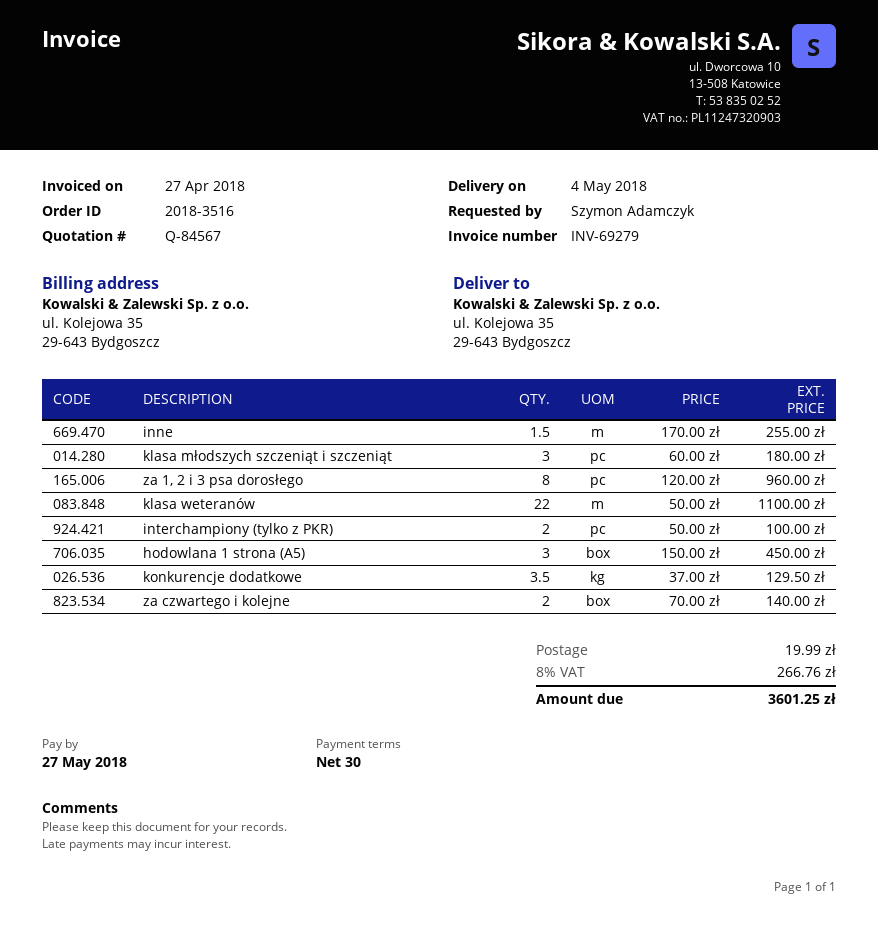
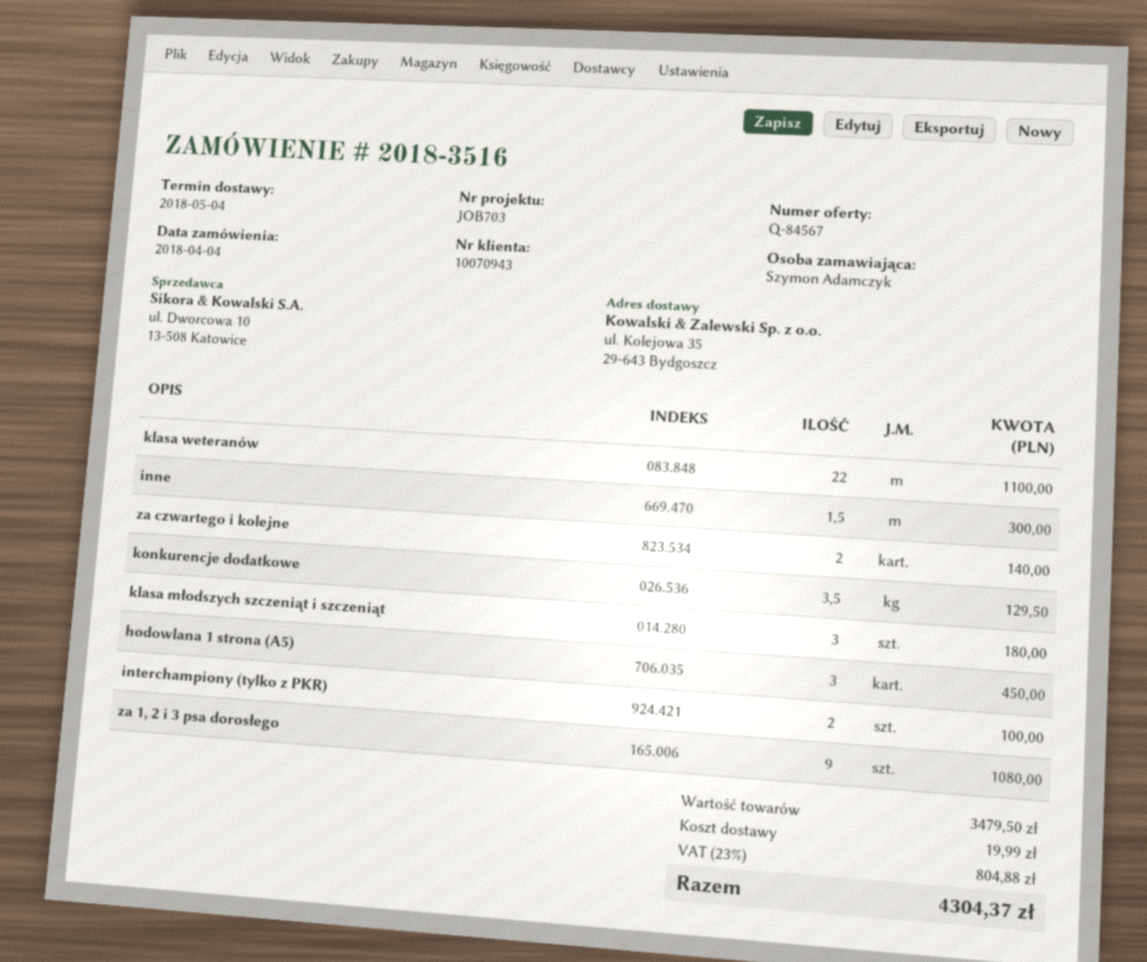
inne: 1.5 for 255.00 -> 1.5 for 300.00
za 1, 2 i 3 psa dorosłego: 8 for 960.00 -> 9 for 1080.00
tax: 8% = 266.76 -> 23% = 804.88
total: 3601.25 -> 4304.37

